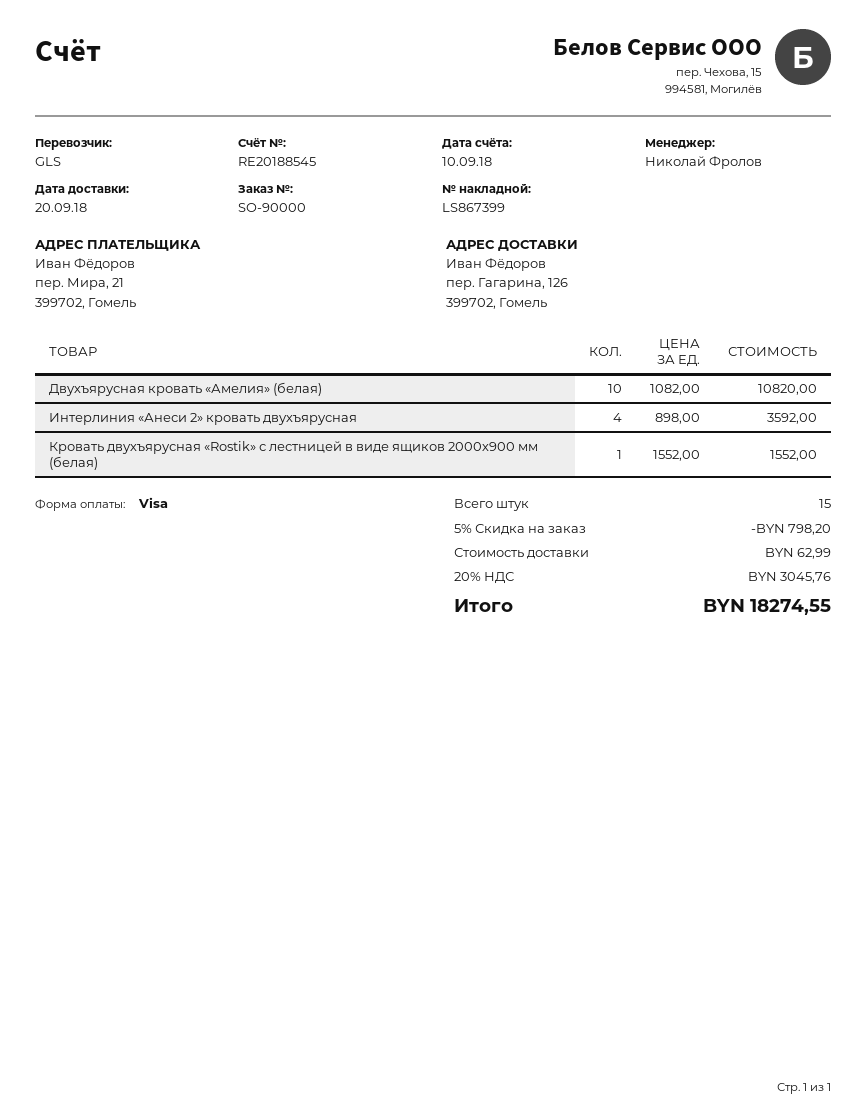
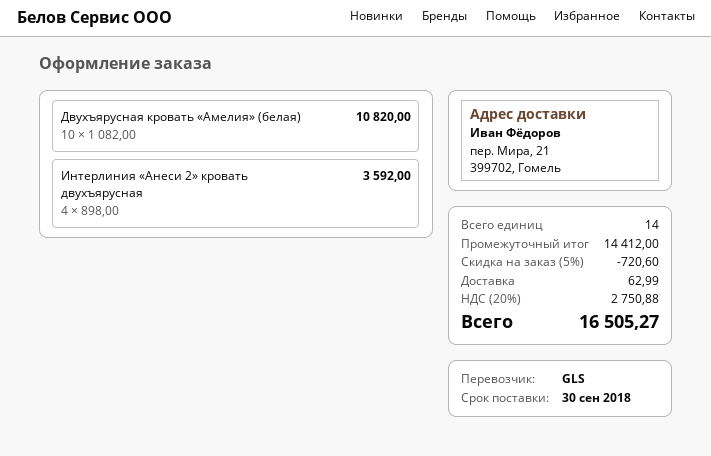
delivery date: 2018-09-20 -> 2018-09-30
ship to: пер. Гагарина, 126, 399702, Гомель -> пер. Мира, 21, 399702, Гомель
Кровать двухъярусная «Rostik» с лестницей в виде ящиков 2000х900 мм (белая): 1 x 1552.00 = 1552.00 -> none
total quantity: 15 -> 14
discount: 5% = 798.20 -> 5% = 720.60
tax: 20% = 3045.76 -> 20% = 2750.88
total: 18274.55 -> 16505.27

